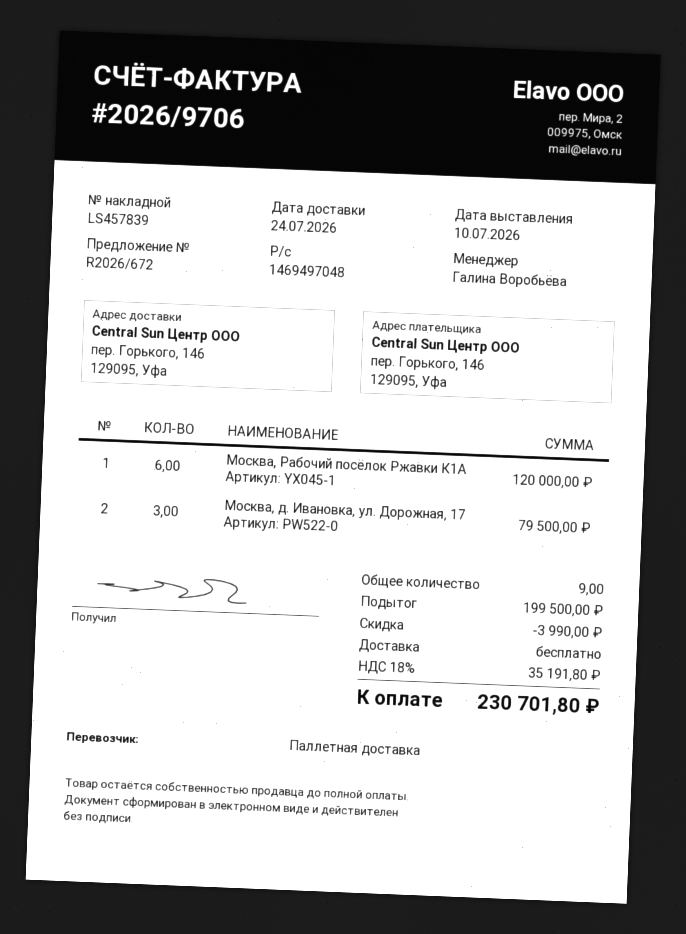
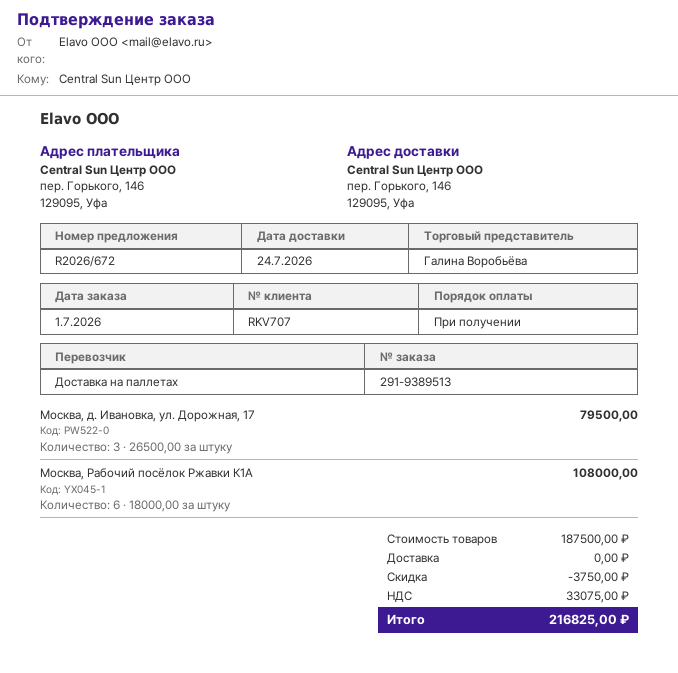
Москва, Рабочий посёлок Ржавки К1А: 6 for 120000.00 -> 6 for 108000.00
subtotal: 199500.00 -> 187500.00
discount: 3990.00 -> 3750.00
tax: 35191.80 -> 33075.00
total: 230701.80 -> 216825.00

